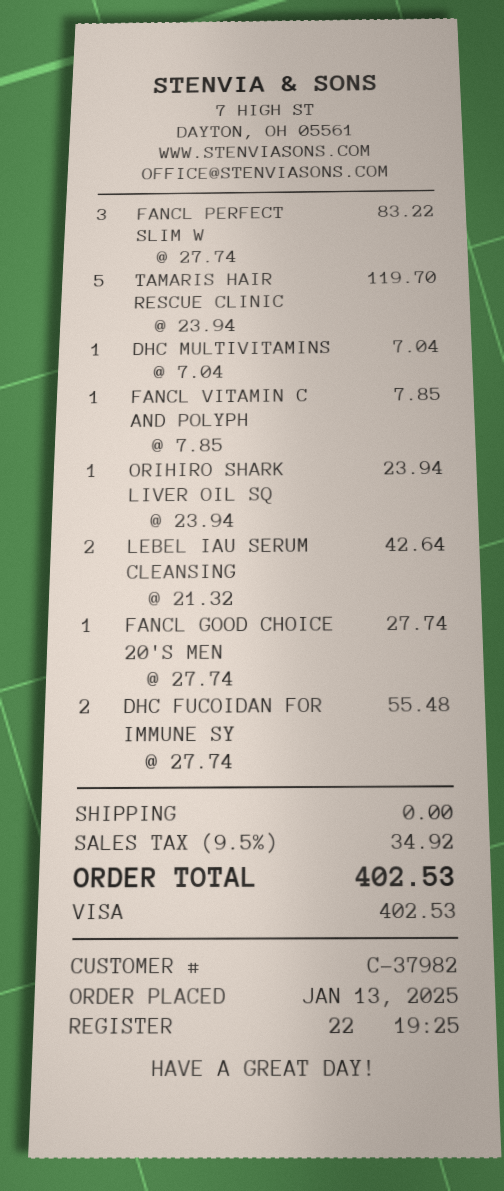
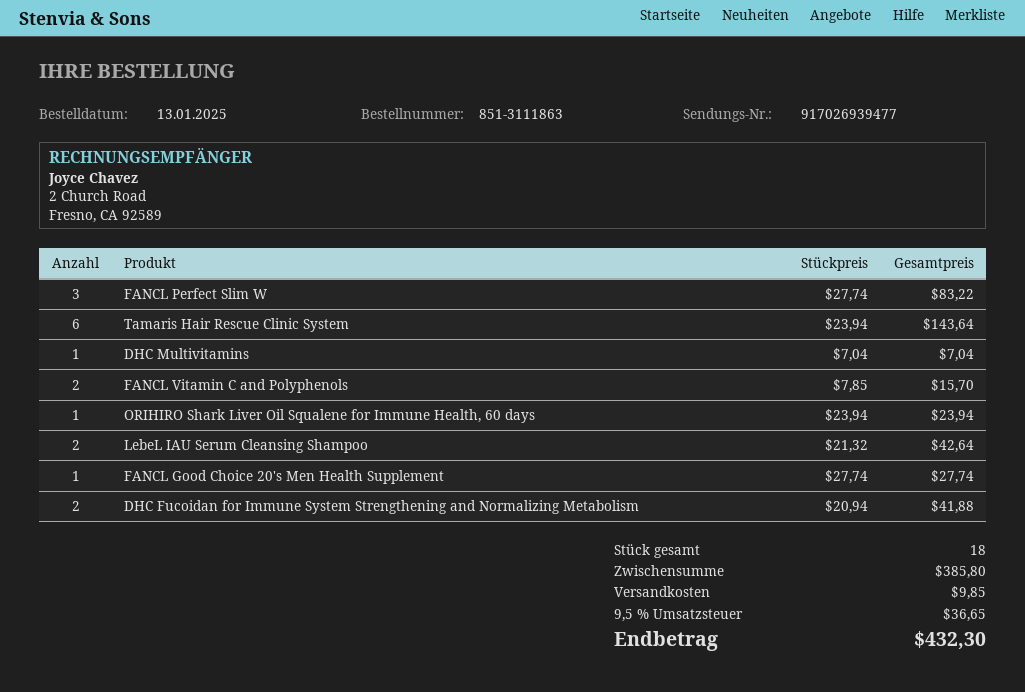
TAMARIS HAIR RESCUE CLINIC: 5 x 23.94 = 119.70 -> 6 x 23.94 = 143.64
FANCL VITAMIN C AND POLYPH: 1 x 7.85 = 7.85 -> 2 x 7.85 = 15.70
DHC FUCOIDAN FOR IMMUNE SY: 2 x 27.74 = 55.48 -> 2 x 20.94 = 41.88
shipping: 0.00 -> 9.85
tax: 9.5% = 34.92 -> 9.5% = 36.65
total: 402.53 -> 432.30

